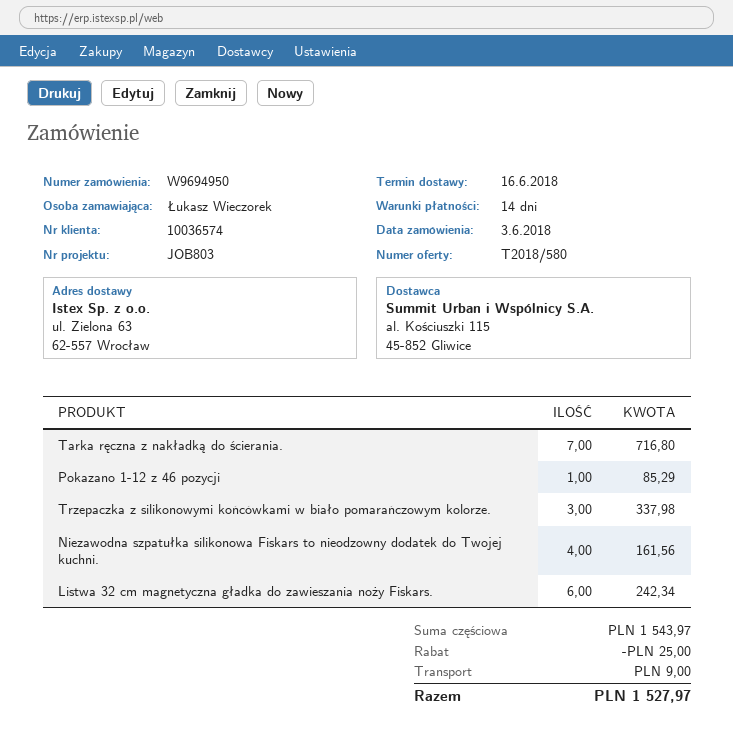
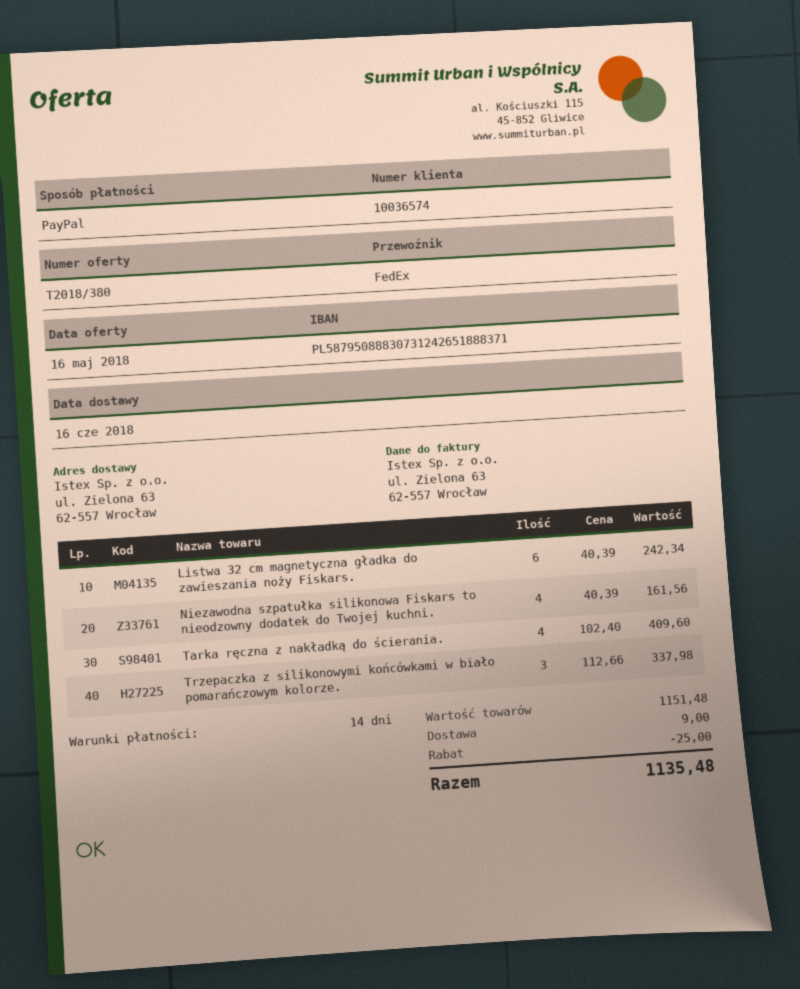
quote number: T2018/580 -> T2018/380
Tarka ręczna z nakładką do ścierania.: 7 for 716.80 -> 4 for 409.60
Pokazano 1-12 z 46 pozycji: 1 for 85.29 -> none
subtotal: 1543.97 -> 1151.48
total: 1527.97 -> 1135.48

